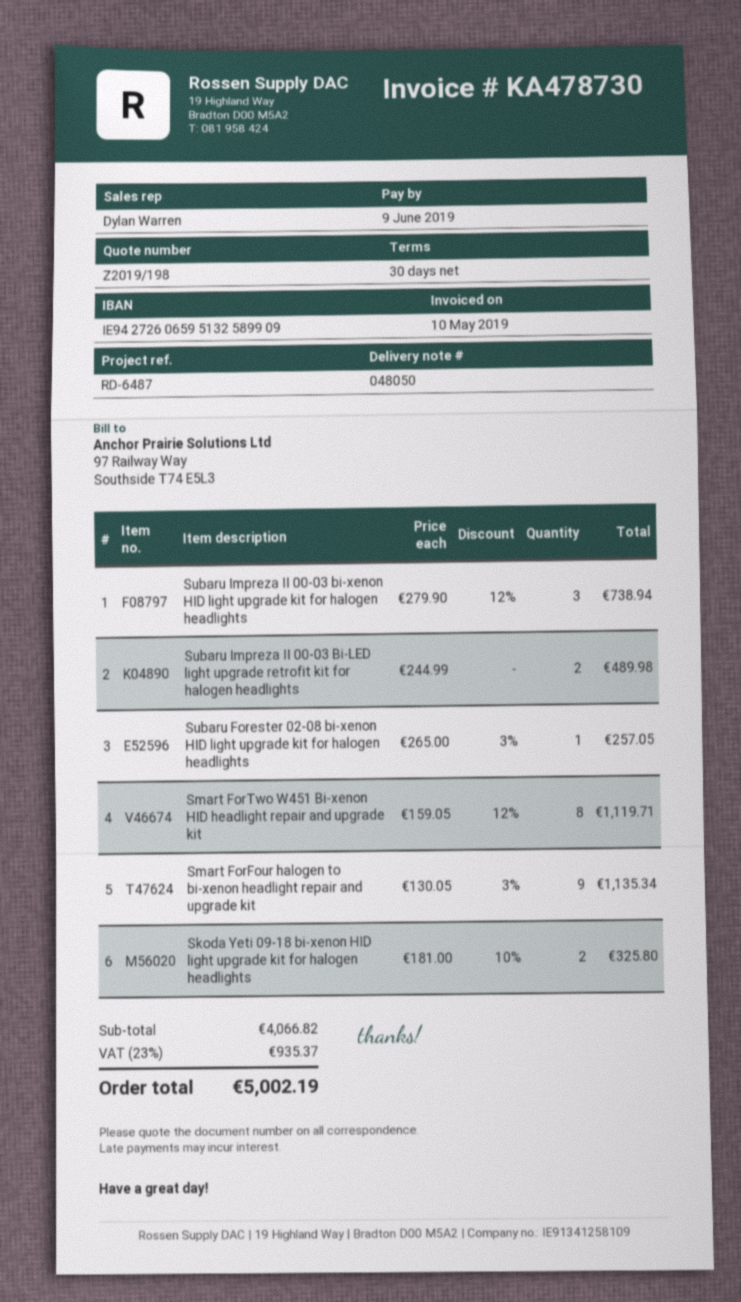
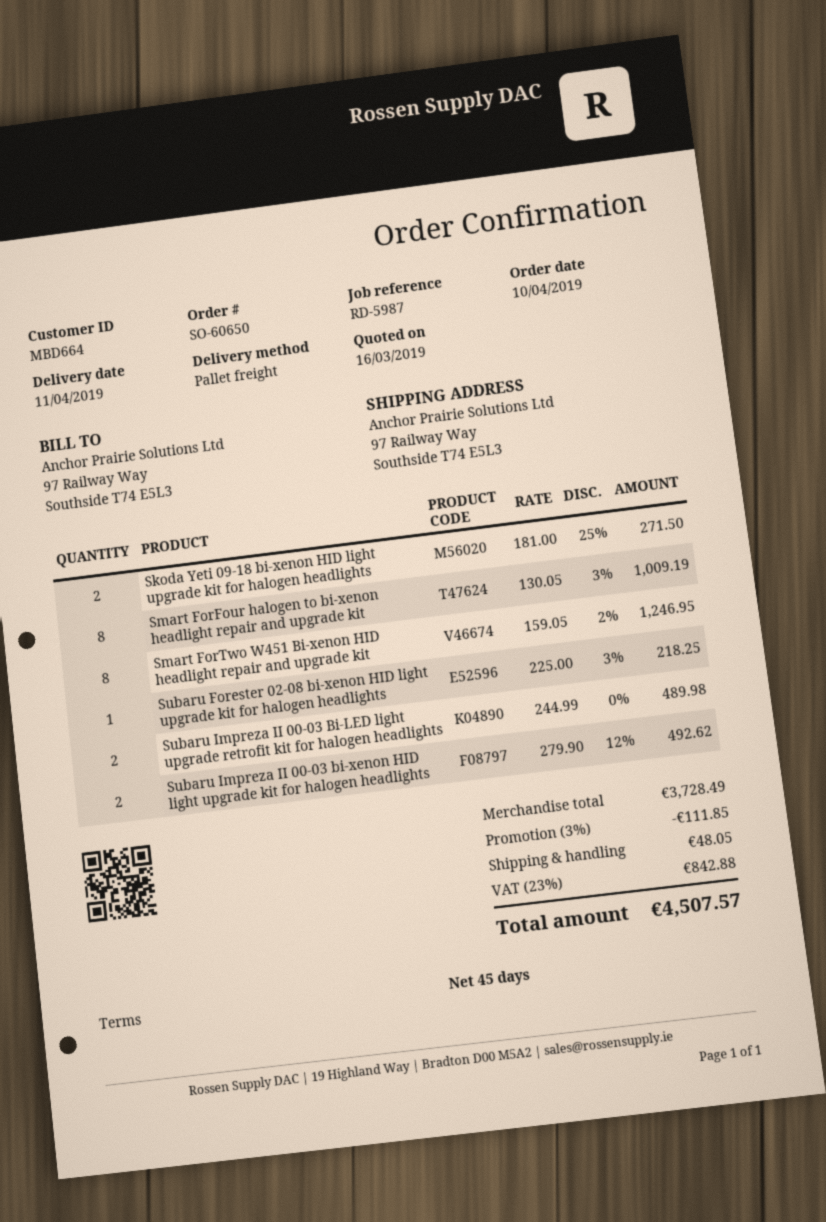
payment terms: 30 days -> 45 days
reference: RD-6487 -> RD-5987
Subaru Impreza II 00-03 bi-xenon HID light upgrade kit for halogen headlights: 3 x 279.90 - 12% = 738.94 -> 2 x 279.90 - 12% = 492.62
Subaru Forester 02-08 bi-xenon HID light upgrade kit for halogen headlights: 1 x 265.00 - 3% = 257.05 -> 1 x 225.00 - 3% = 218.25
Smart ForTwo W451 Bi-xenon HID headlight repair and upgrade kit: 8 x 159.05 - 12% = 1119.71 -> 8 x 159.05 - 2% = 1246.95
Smart ForFour halogen to bi-xenon headlight repair and upgrade kit: 9 x 130.05 - 3% = 1135.34 -> 8 x 130.05 - 3% = 1009.19
Skoda Yeti 09-18 bi-xenon HID light upgrade kit for halogen headlights: 2 x 181.00 - 10% = 325.80 -> 2 x 181.00 - 25% = 271.50
subtotal: 4066.82 -> 3728.49
discount: none -> 3% = 111.85
shipping: none -> 48.05
tax: 23% = 935.37 -> 23% = 842.88
total: 5002.19 -> 4507.57

